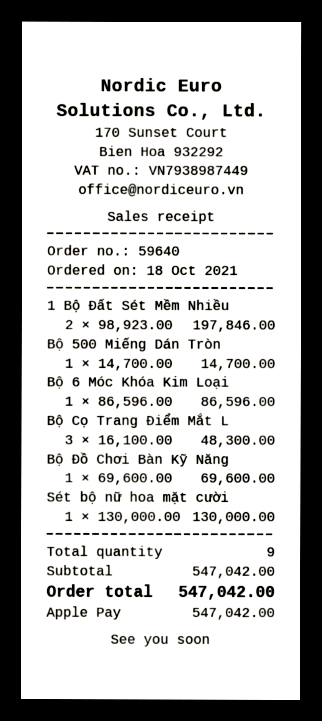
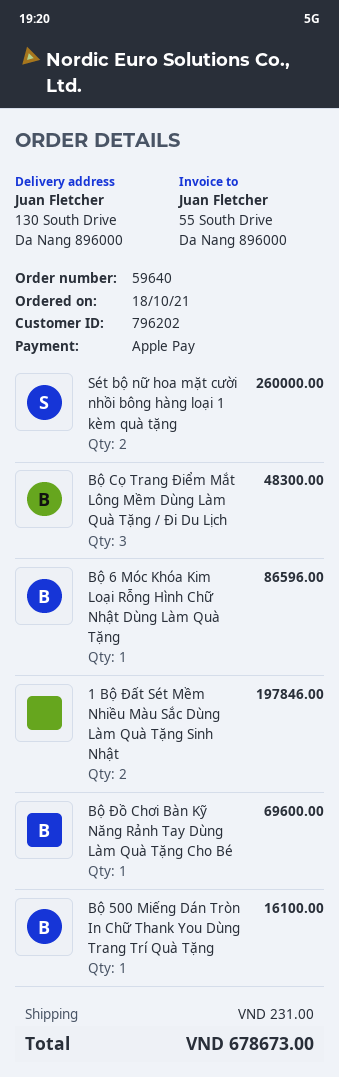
Bộ 500 Miếng Dán Tròn: 1 for 14700.00 -> 1 for 16100.00
Sét bộ nữ hoa mặt cười: 1 for 130000.00 -> 2 for 260000.00
shipping: none -> 231.00
total: 547042.00 -> 678673.00

